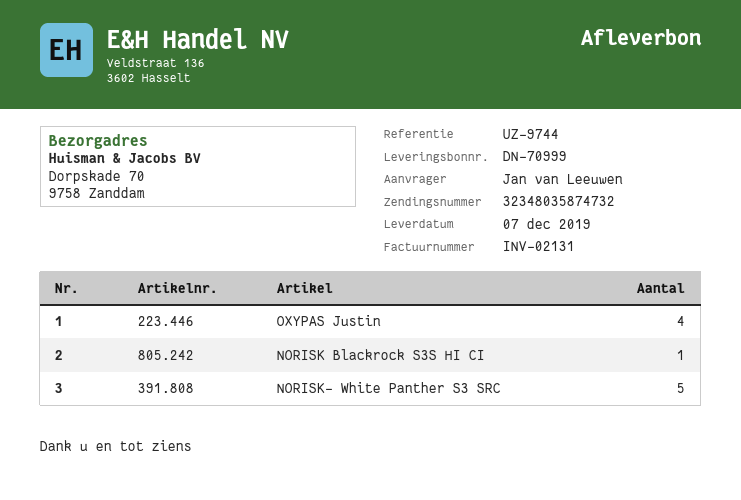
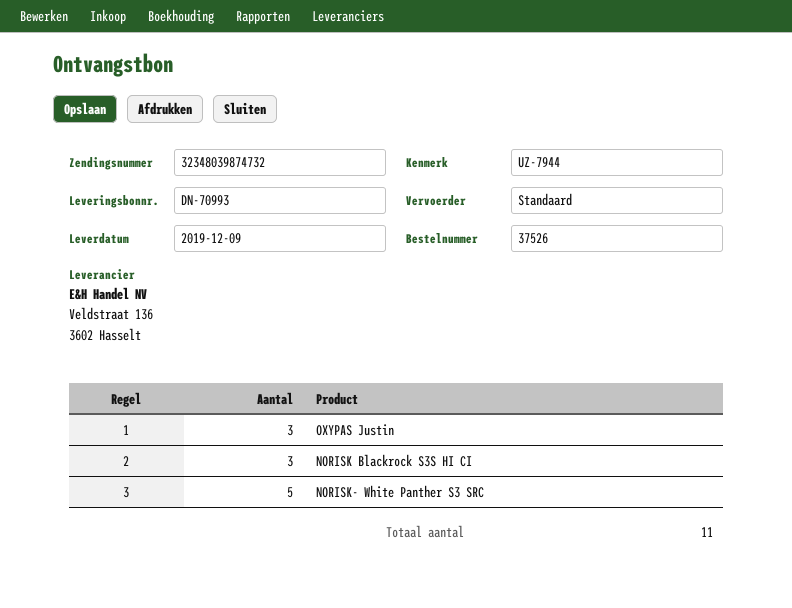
delivery note number: DN-70999 -> DN-70993
delivery date: 2019-12-07 -> 2019-12-09
reference: UZ-9744 -> UZ-7944
tracking number: 32348035874732 -> 32348039874732
OXYPAS Justin: 4 -> 3
NORISK Blackrock S3S HI CI: 1 -> 3

